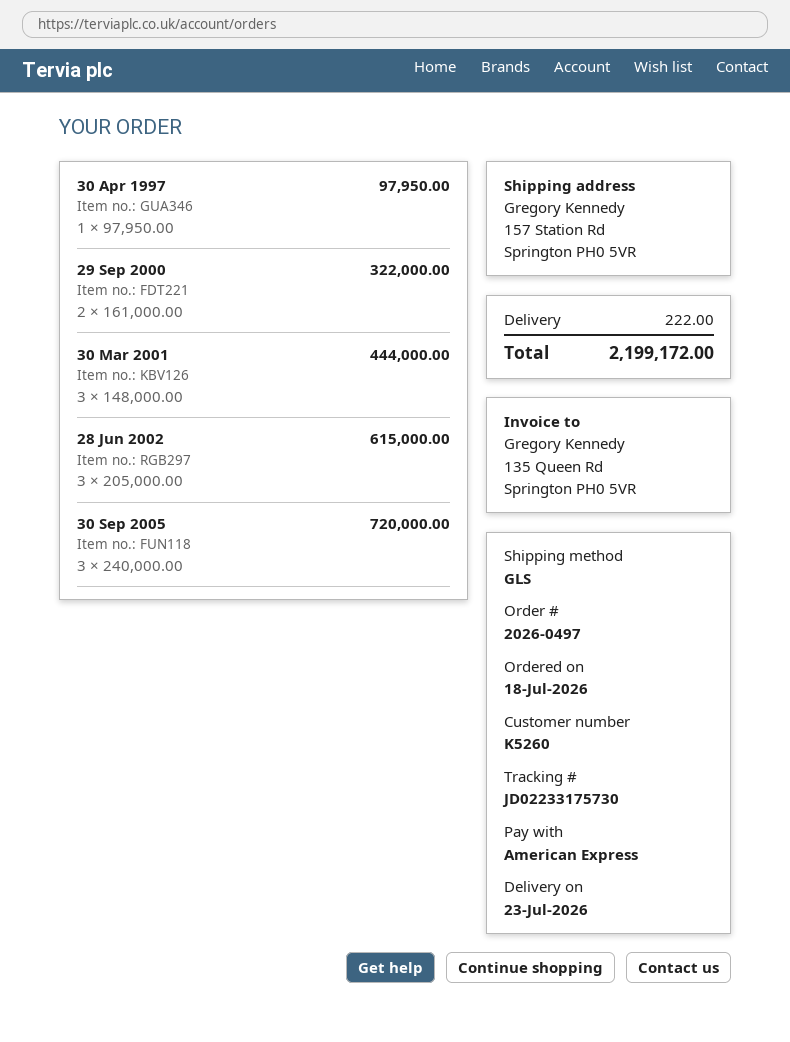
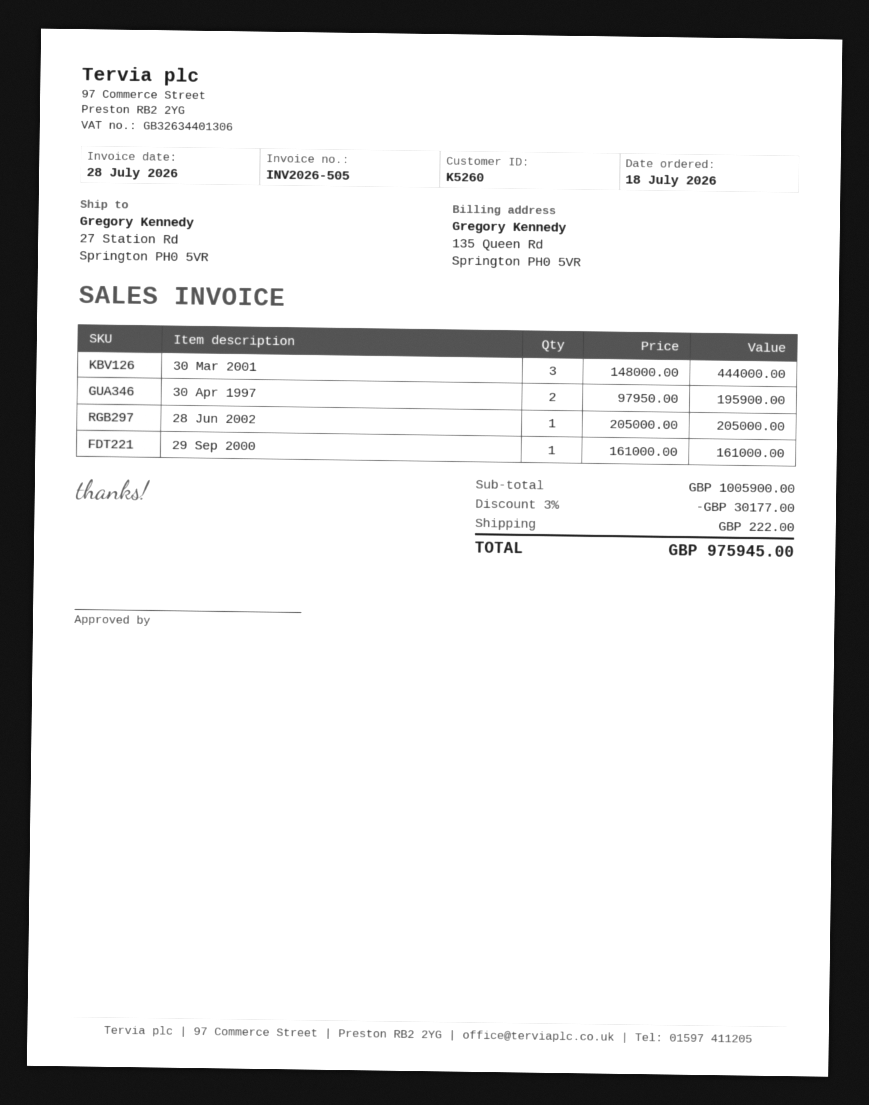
ship to: 157 Station Rd, Springton PH0 5VR -> 27 Station Rd, Springton PH0 5VR
30 Apr 1997: 1 x 97950.00 = 97950.00 -> 2 x 97950.00 = 195900.00
29 Sep 2000: 2 x 161000.00 = 322000.00 -> 1 x 161000.00 = 161000.00
28 Jun 2002: 3 x 205000.00 = 615000.00 -> 1 x 205000.00 = 205000.00
30 Sep 2005: 3 x 240000.00 = 720000.00 -> none
discount: none -> 3% = 30177.00
total: 2199172.00 -> 975945.00

